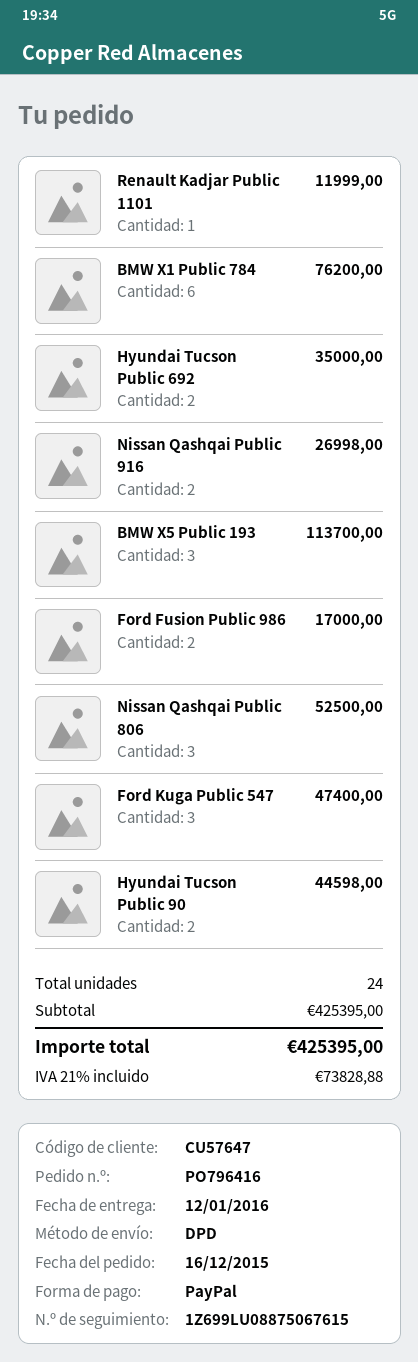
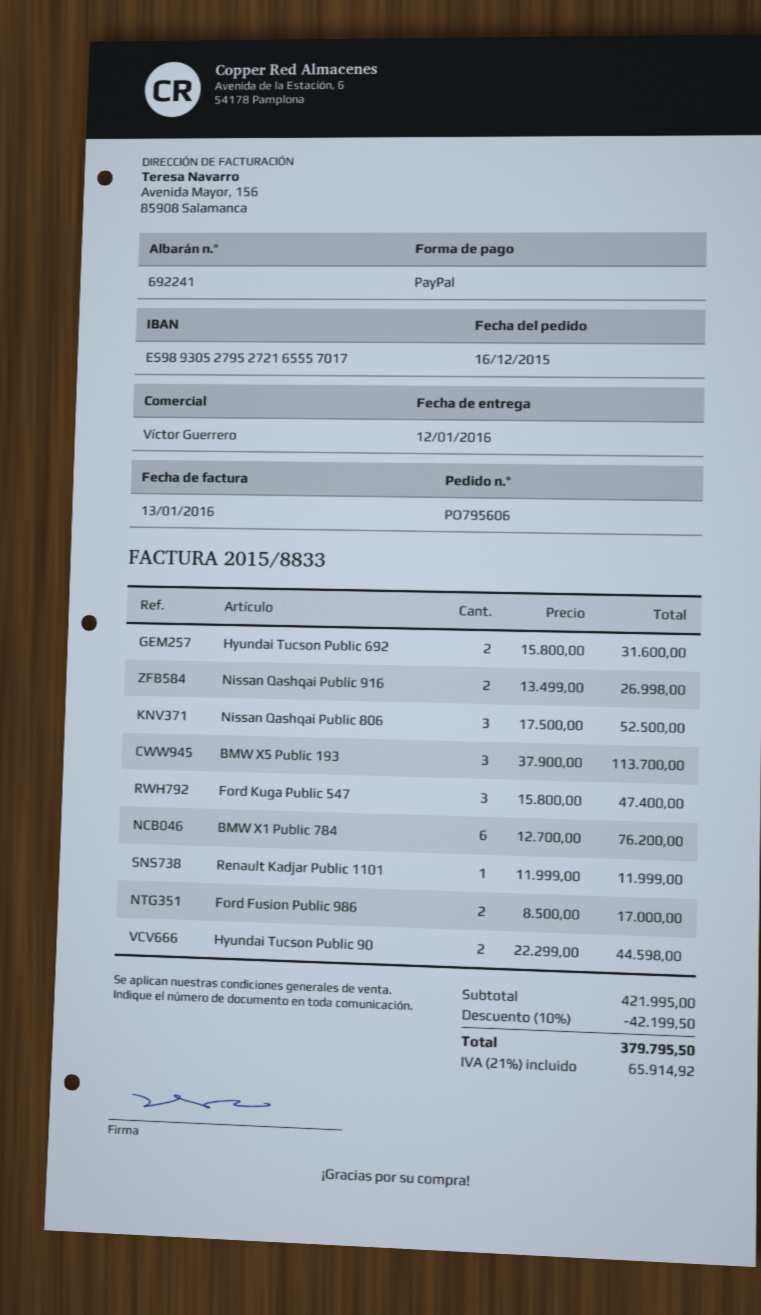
order number: PO796416 -> PO795606
Hyundai Tucson Public 692: 2 for 35000.00 -> 2 for 31600.00
subtotal: 425395.00 -> 421995.00
discount: none -> 10% = 42199.50
tax: 21% = 73828.88 -> 21% = 65914.92
total: 425395.00 -> 379795.50

